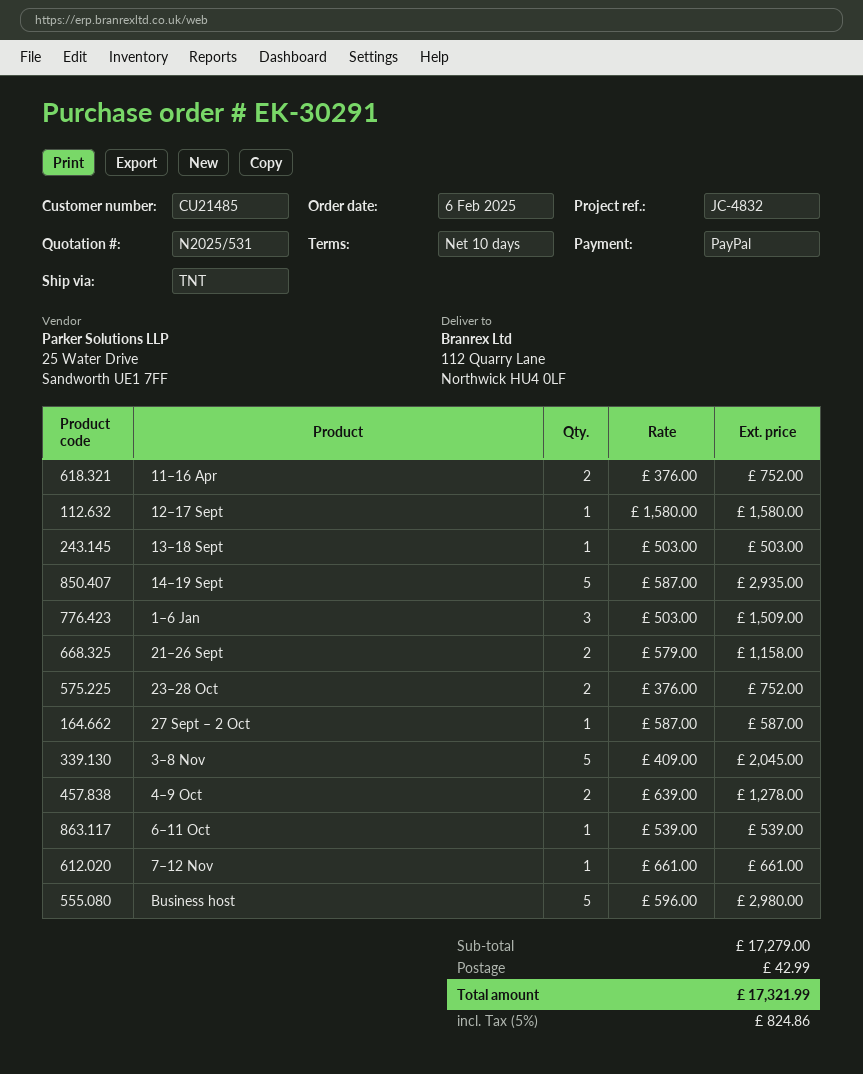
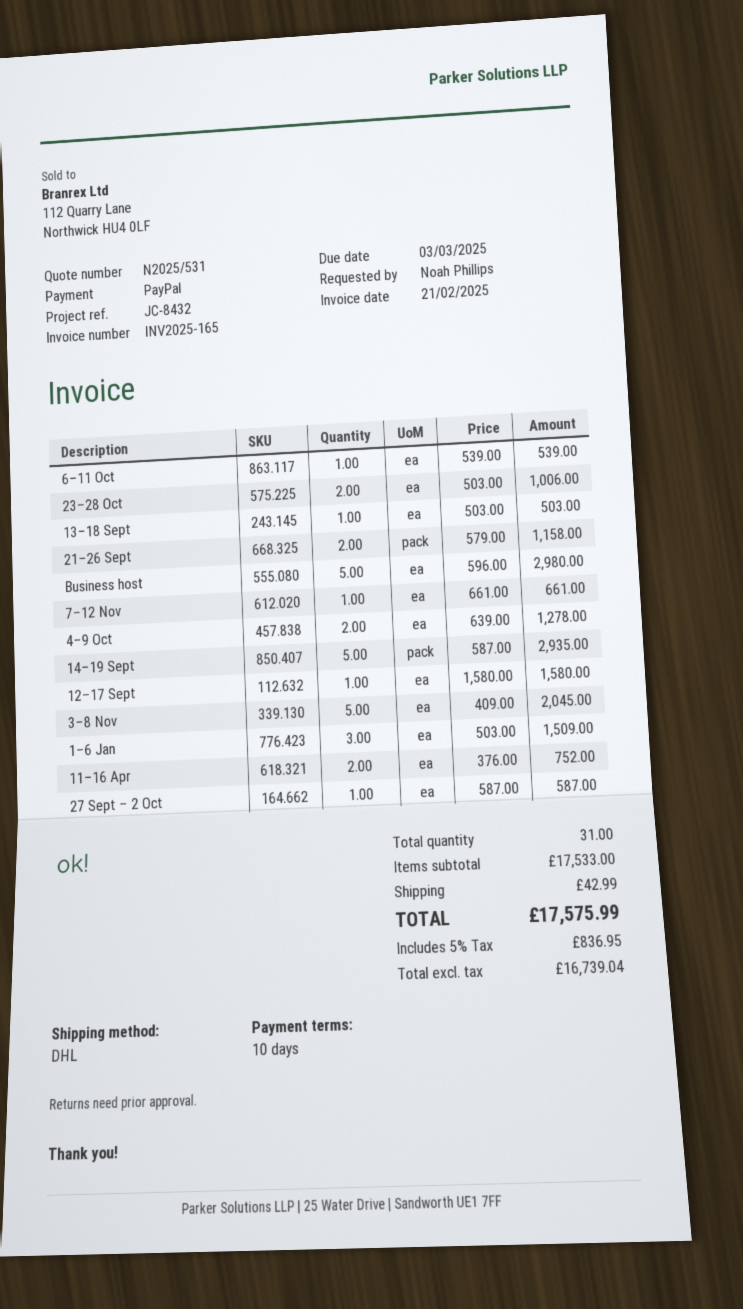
reference: JC-4832 -> JC-8432
shipping method: TNT -> DHL
23–28 Oct: 2 x 376.00 = 752.00 -> 2 x 503.00 = 1006.00
subtotal: 17279.00 -> 17533.00
tax: 5% = 824.86 -> 5% = 836.95
total: 17321.99 -> 17575.99

